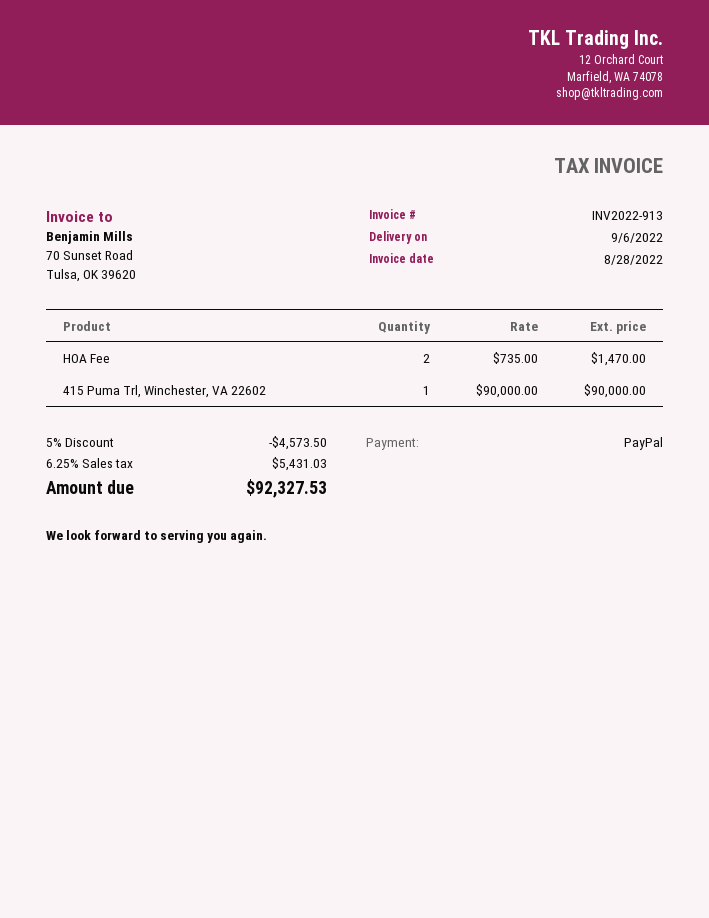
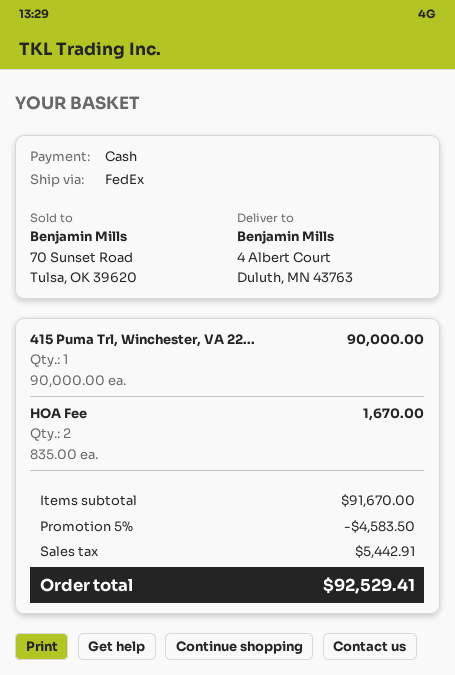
payment method: PayPal -> cash
HOA Fee: 2 x 735.00 = 1470.00 -> 2 x 835.00 = 1670.00
discount: 5% = 4573.50 -> 5% = 4583.50
tax: 5431.03 -> 5442.91
total: 92327.53 -> 92529.41

